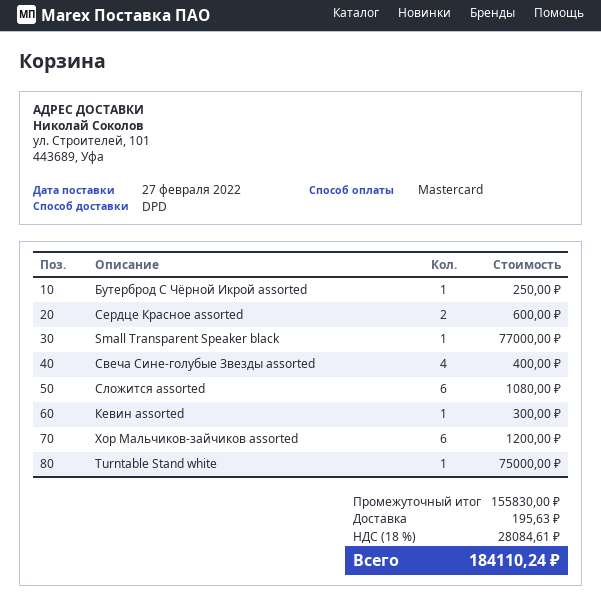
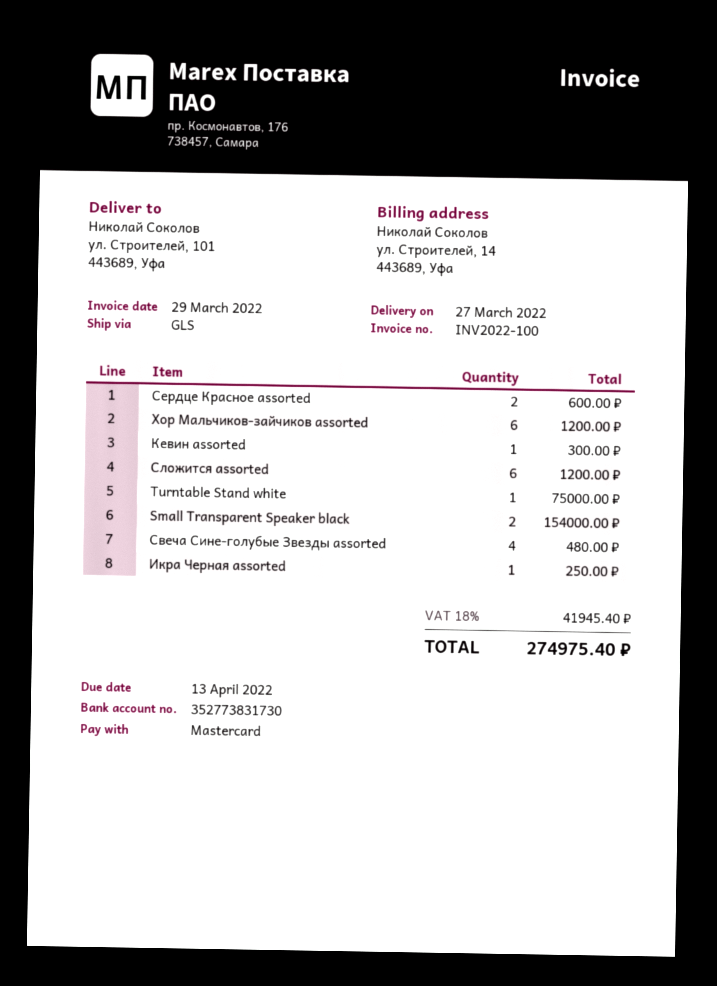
delivery date: 2022-02-27 -> 2022-03-27
shipping method: DPD -> GLS
Бутерброд С Чёрной Икрой assorted: 1 for 250.00 -> none
Small Transparent Speaker black: 1 for 77000.00 -> 2 for 154000.00
Свеча Сине-голубые Звезды assorted: 4 for 400.00 -> 4 for 480.00
Сложится assorted: 6 for 1080.00 -> 6 for 1200.00
Икра Черная assorted: none -> 1 for 250.00
shipping: 195.63 -> none
tax: 18% = 28084.61 -> 18% = 41945.40
total: 184110.24 -> 274975.40

